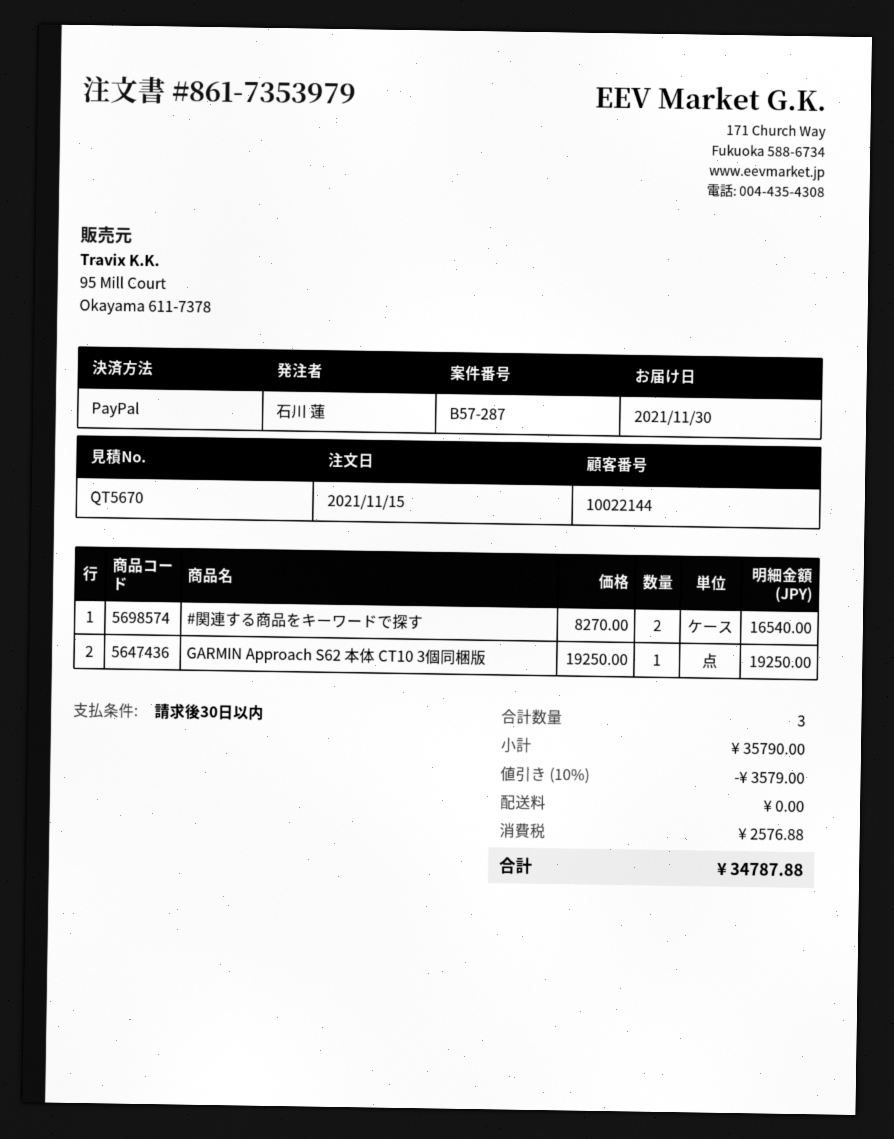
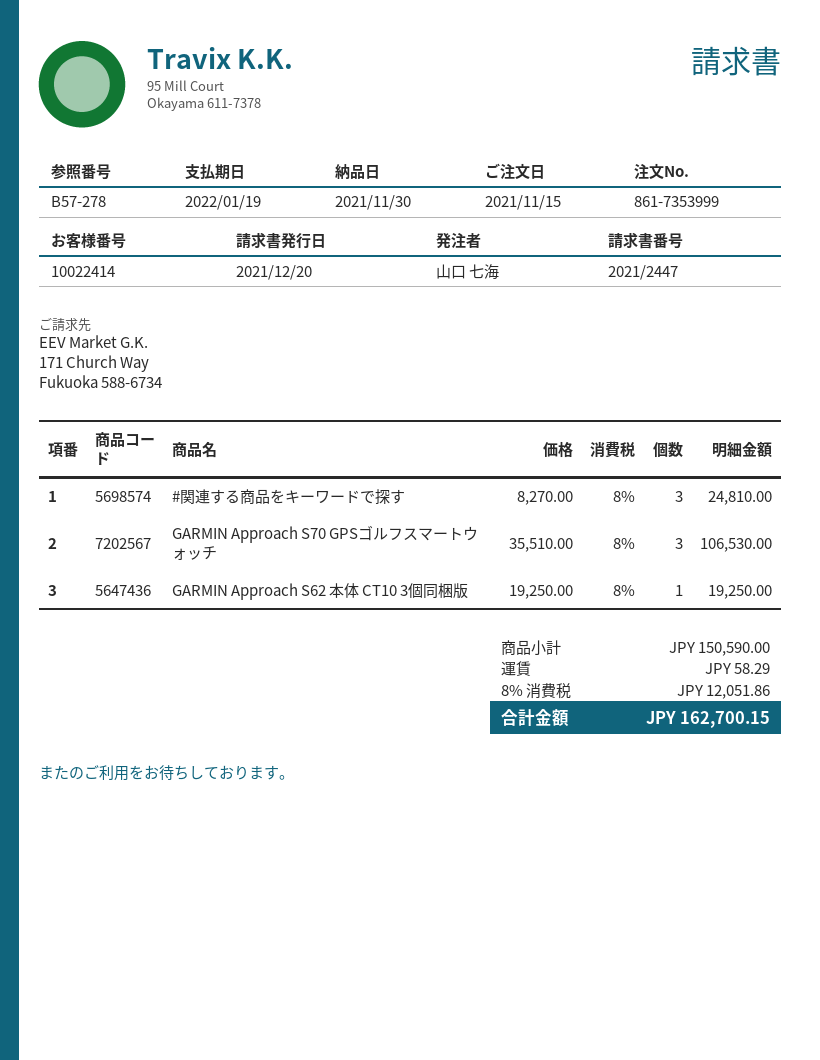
order number: 861-7353979 -> 861-7353999
customer number: 10022144 -> 10022414
reference: B57-287 -> B57-278
ordered by: 石川 蓮 -> 山口 七海
#関連する商品をキーワードで探す: 2 x 8270.00 = 16540.00 -> 3 x 8270.00 = 24810.00
GARMIN Approach S70 GPSゴルフスマートウォッチ: none -> 3 x 35510.00 = 106530.00
subtotal: 35790.00 -> 150590.00
discount: 10% = 3579.00 -> none
shipping: 0.00 -> 58.29
tax: 2576.88 -> 12051.86
total: 34787.88 -> 162700.15

